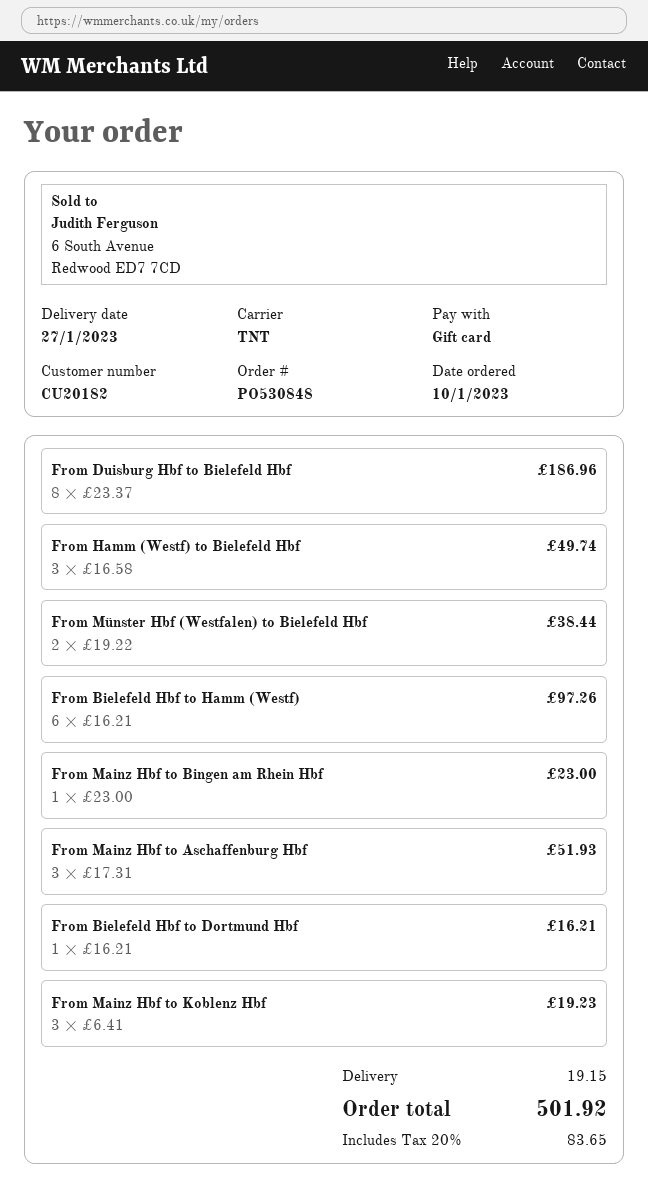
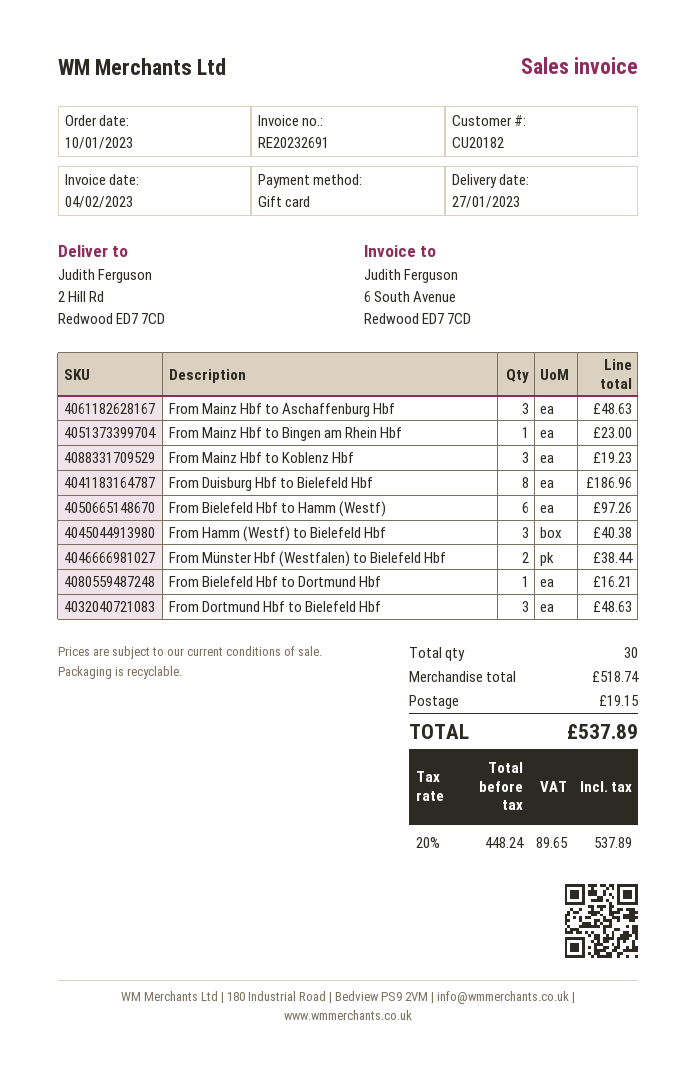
From Hamm (Westf) to Bielefeld Hbf: 3 for 49.74 -> 3 for 40.38
From Mainz Hbf to Aschaffenburg Hbf: 3 for 51.93 -> 3 for 48.63
From Dortmund Hbf to Bielefeld Hbf: none -> 3 for 48.63
tax: 20% = 83.65 -> 20% = 89.65
total: 501.92 -> 537.89

